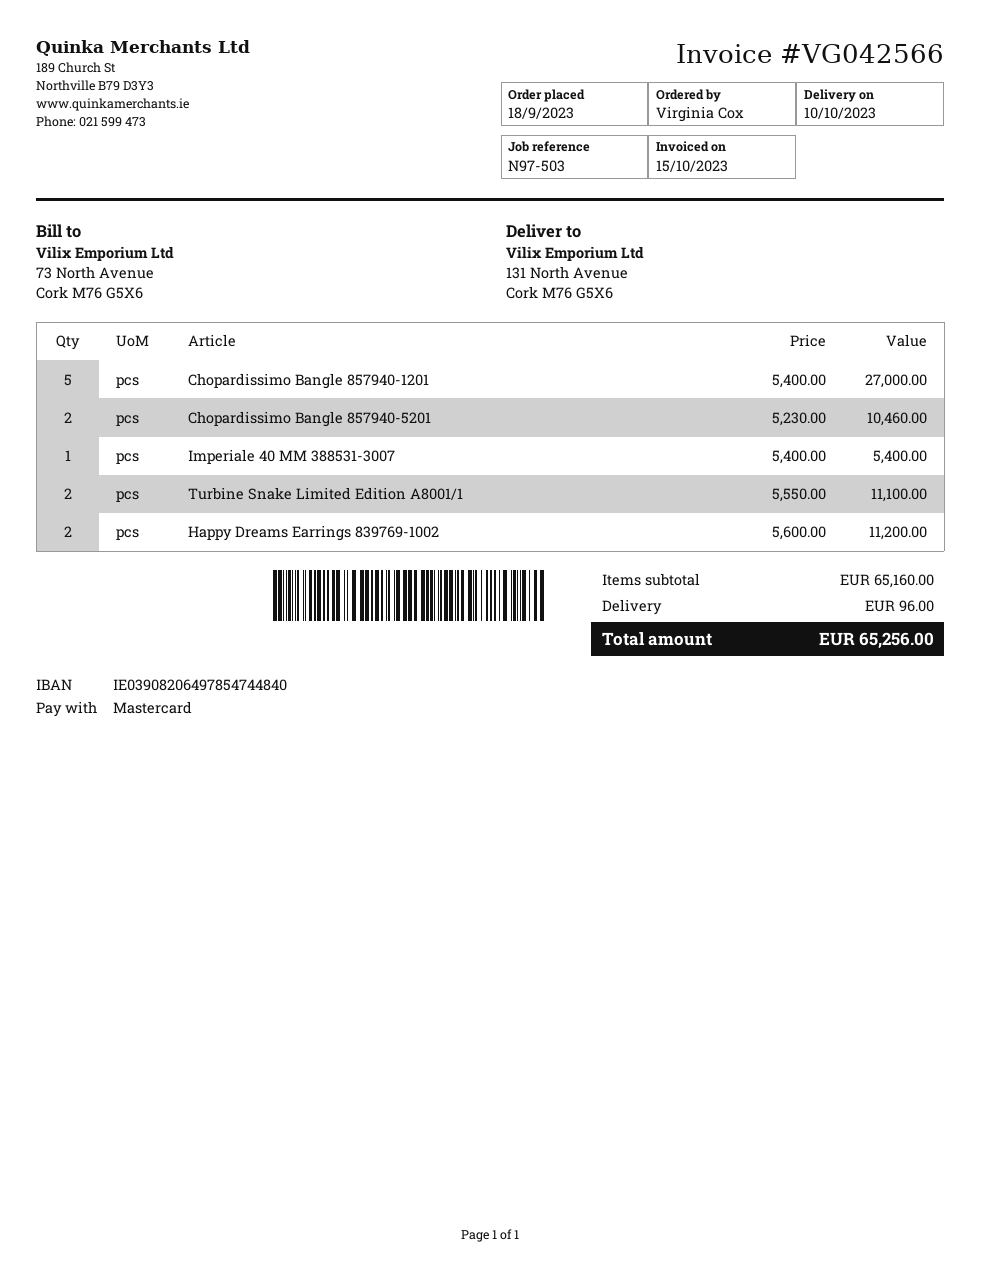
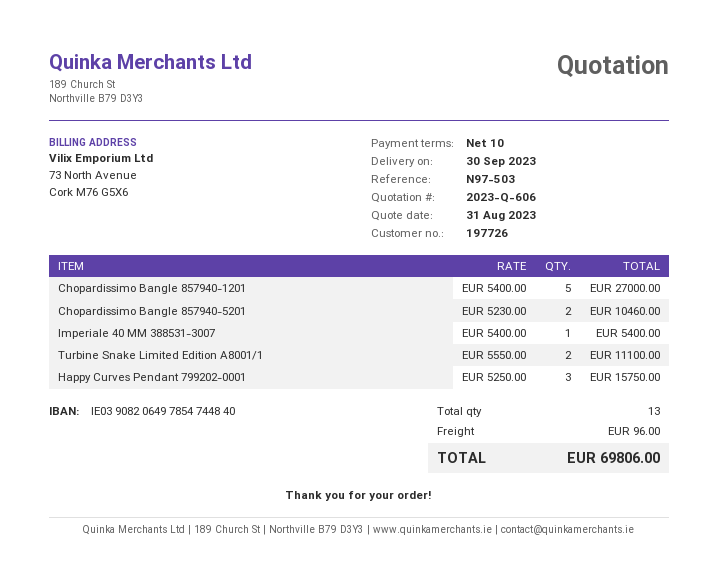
delivery date: 2023-10-10 -> 2023-09-30
Happy Dreams Earrings 839769-1002: 2 x 5600.00 = 11200.00 -> none
Happy Curves Pendant 799202-0001: none -> 3 x 5250.00 = 15750.00
total: 65256.00 -> 69806.00

